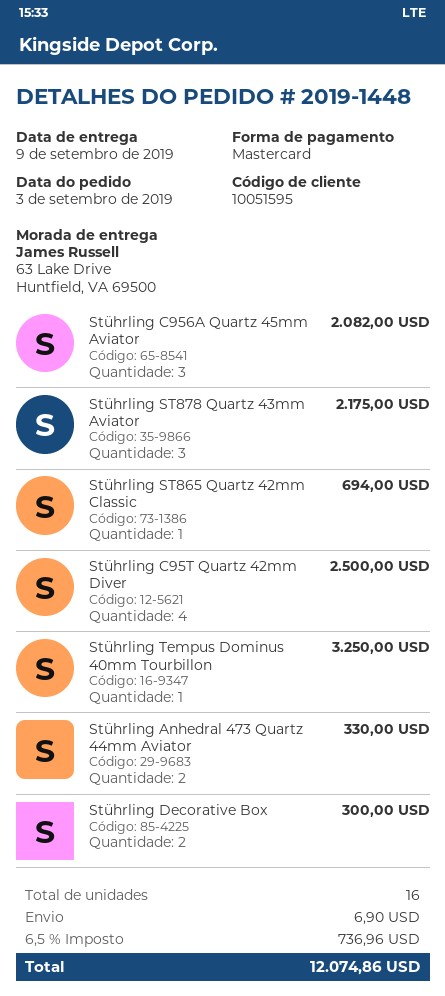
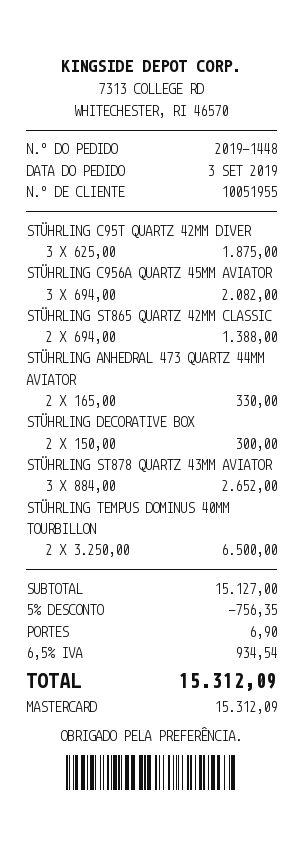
customer number: 10051595 -> 10051955
Stührling ST878 Quartz 43mm Aviator: 3 for 2175.00 -> 3 for 2652.00
Stührling ST865 Quartz 42mm Classic: 1 for 694.00 -> 2 for 1388.00
Stührling C95T Quartz 42mm Diver: 4 for 2500.00 -> 3 for 1875.00
Stührling Tempus Dominus 40mm Tourbillon: 1 for 3250.00 -> 2 for 6500.00
discount: none -> 5% = 756.35
tax: 6.5% = 736.96 -> 6.5% = 934.54
total: 12074.86 -> 15312.09

